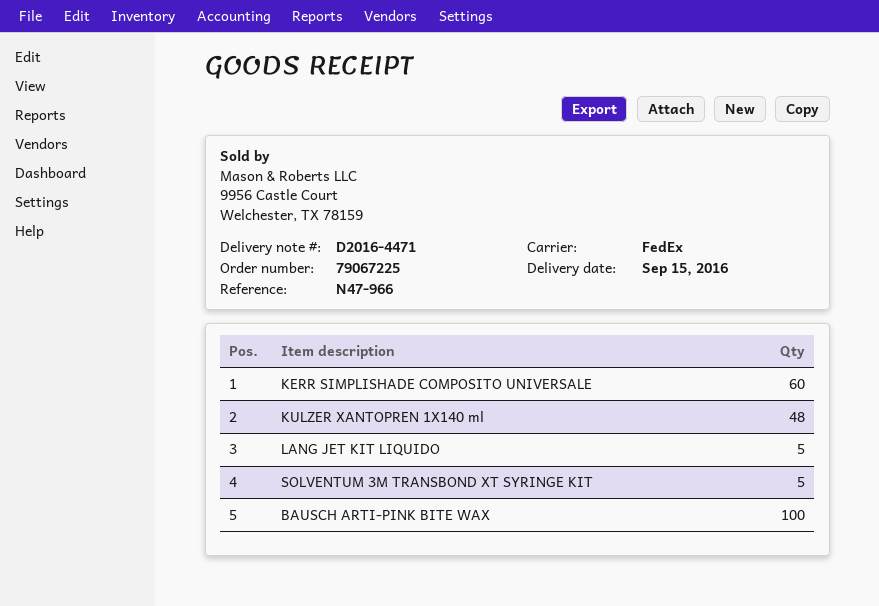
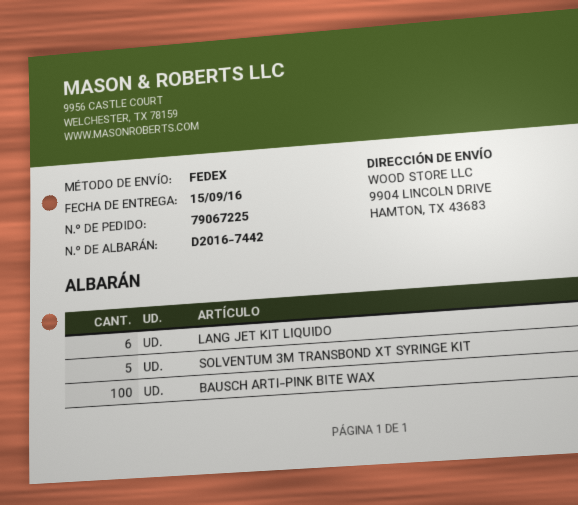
delivery note number: D2016-4471 -> D2016-7442
KERR SIMPLISHADE COMPOSITO UNIVERSALE: 60 -> none
KULZER XANTOPREN 1X140 ml: 48 -> none
LANG JET KIT LIQUIDO: 5 -> 6

